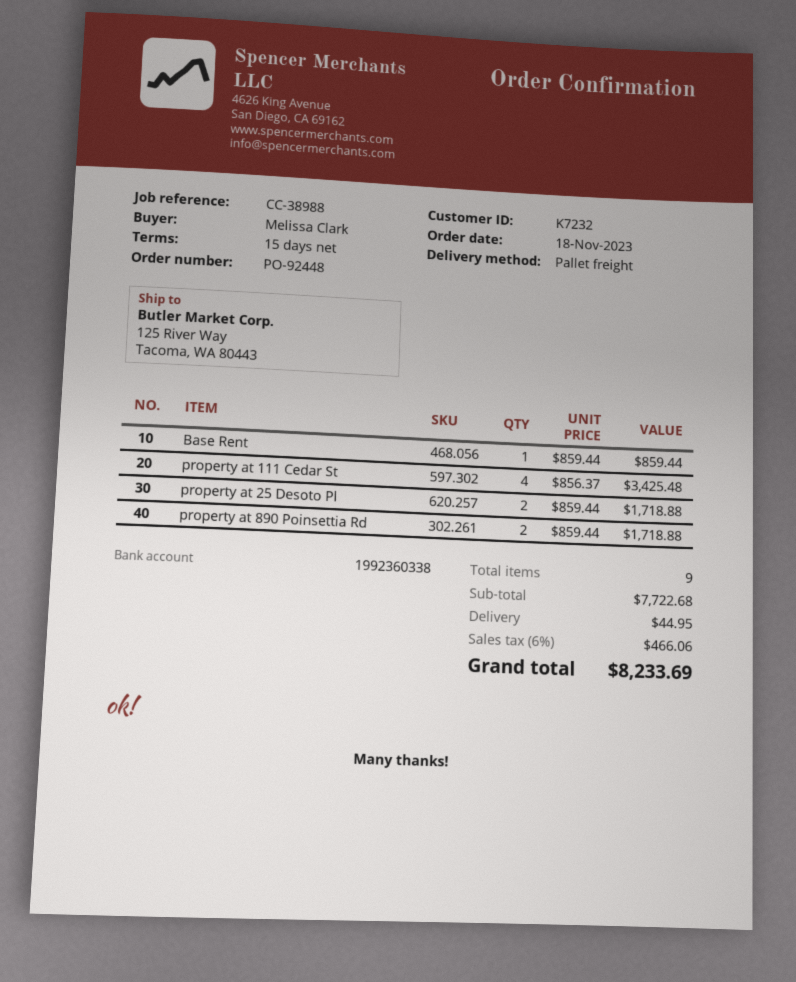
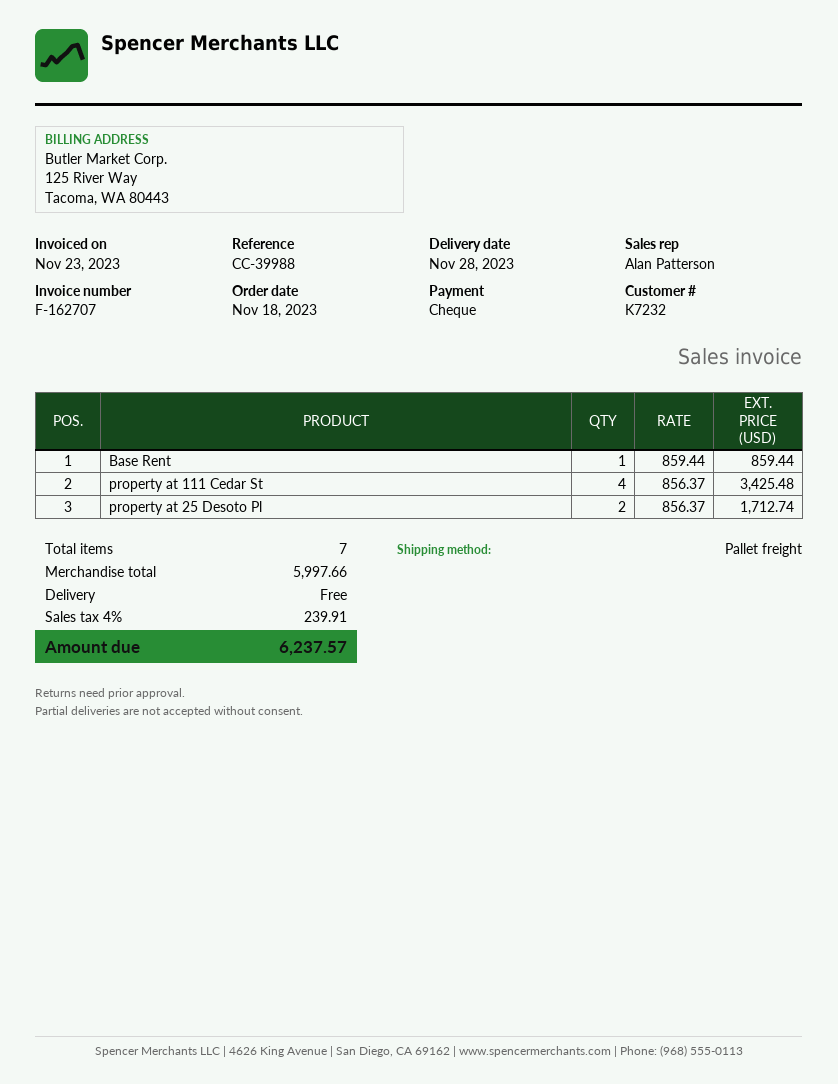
reference: CC-38988 -> CC-39988
property at 25 Desoto Pl: 2 x 859.44 = 1718.88 -> 2 x 856.37 = 1712.74
property at 890 Poinsettia Rd: 2 x 859.44 = 1718.88 -> none
total quantity: 9 -> 7
subtotal: 7722.68 -> 5997.66
shipping: 44.95 -> 0.00
tax: 6% = 466.06 -> 4% = 239.91
total: 8233.69 -> 6237.57

